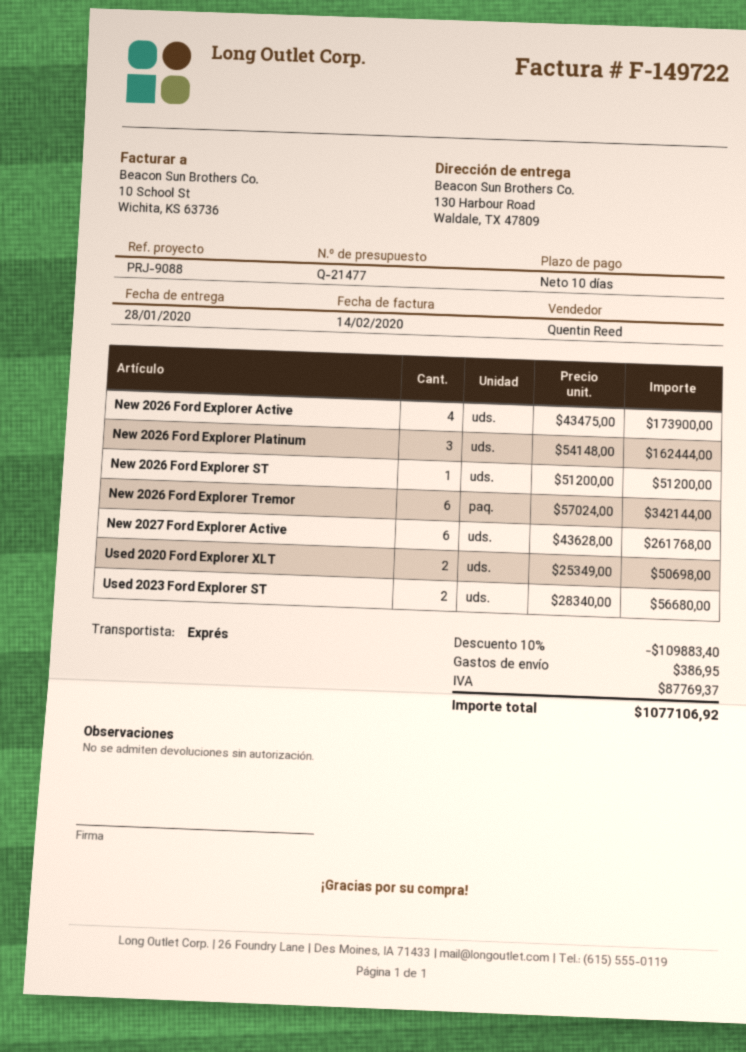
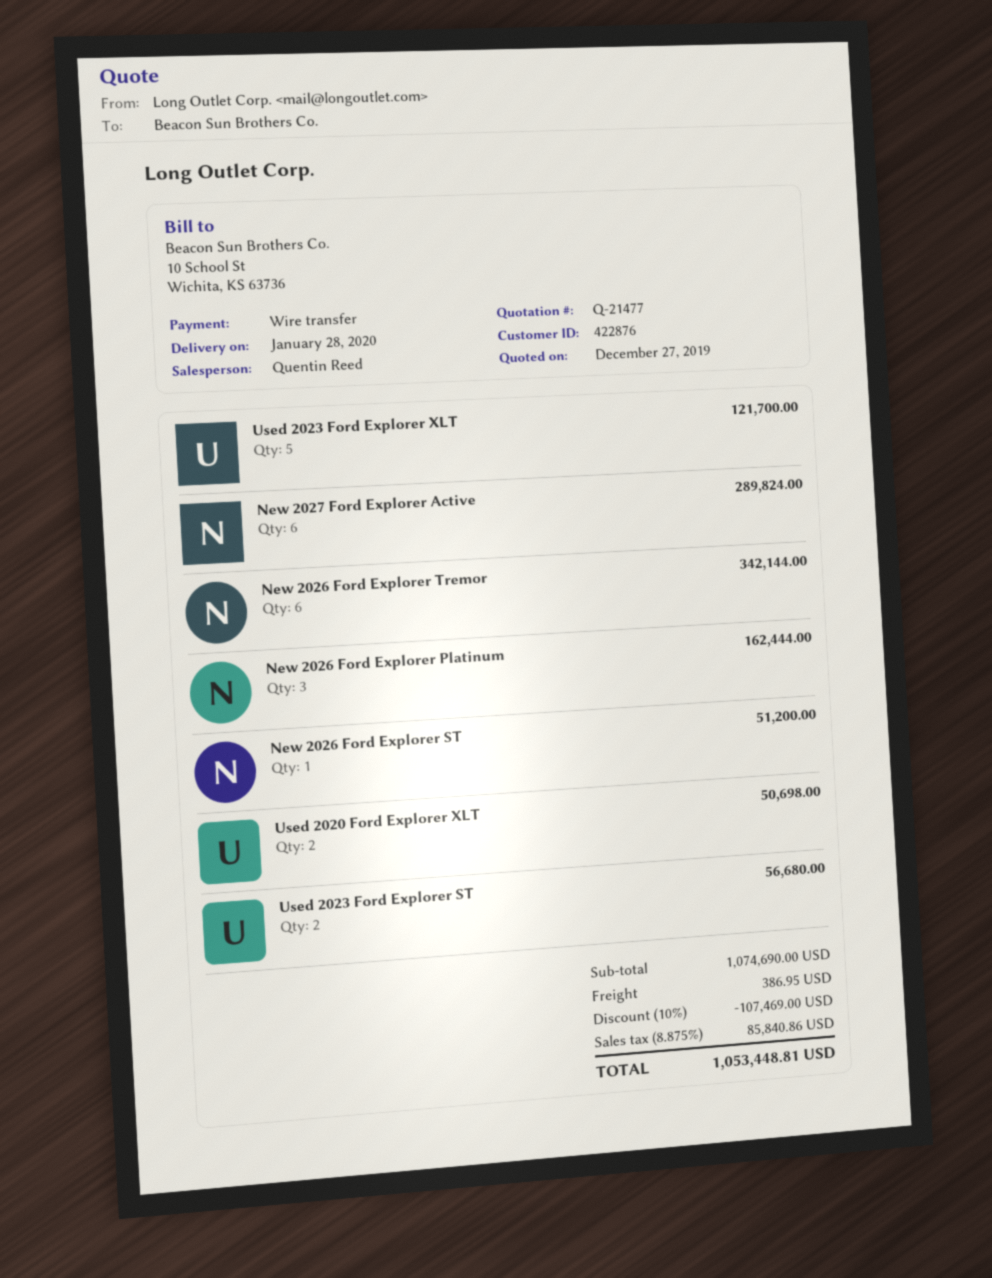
New 2026 Ford Explorer Active: 4 for 173900.00 -> none
New 2027 Ford Explorer Active: 6 for 261768.00 -> 6 for 289824.00
Used 2023 Ford Explorer XLT: none -> 5 for 121700.00
discount: 10% = 109883.40 -> 10% = 107469.00
tax: 87769.37 -> 85840.86
total: 1077106.92 -> 1053448.81

